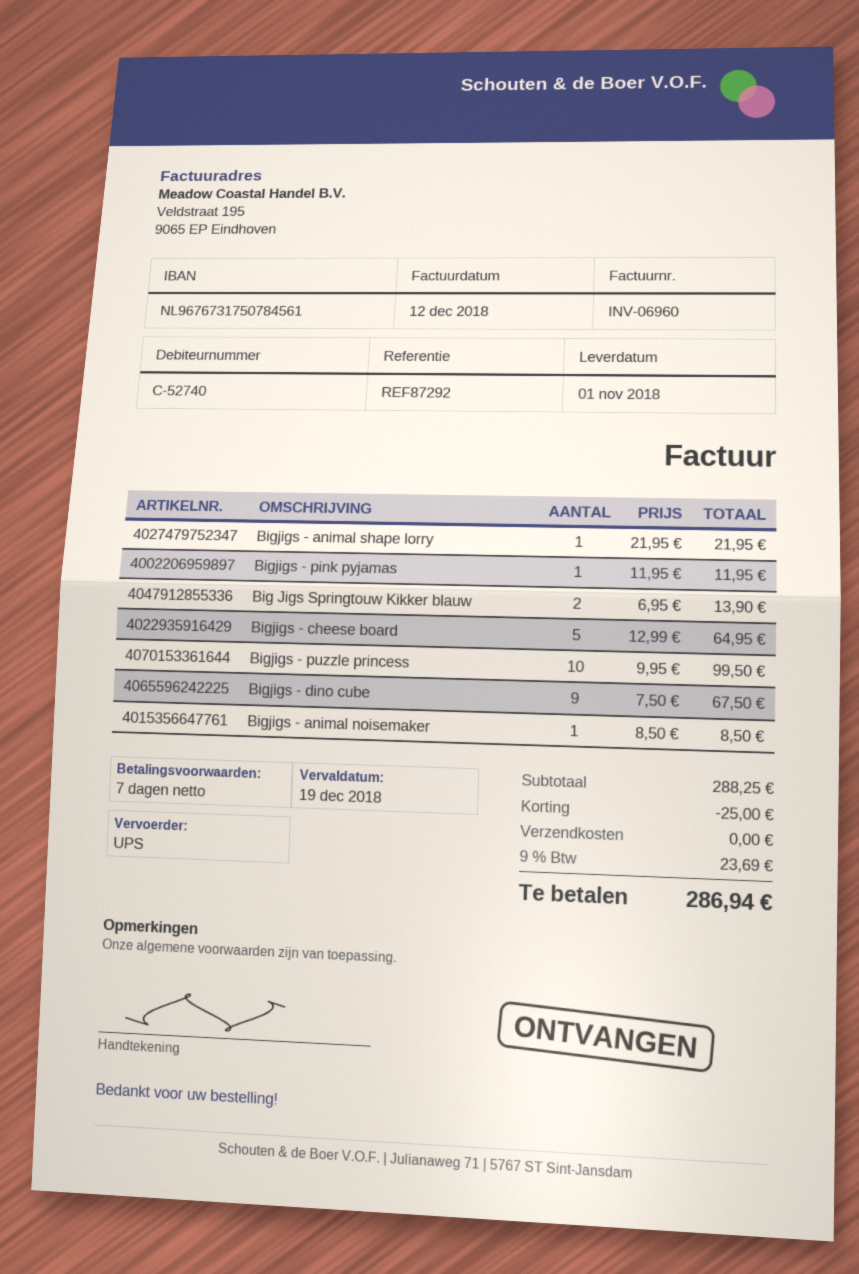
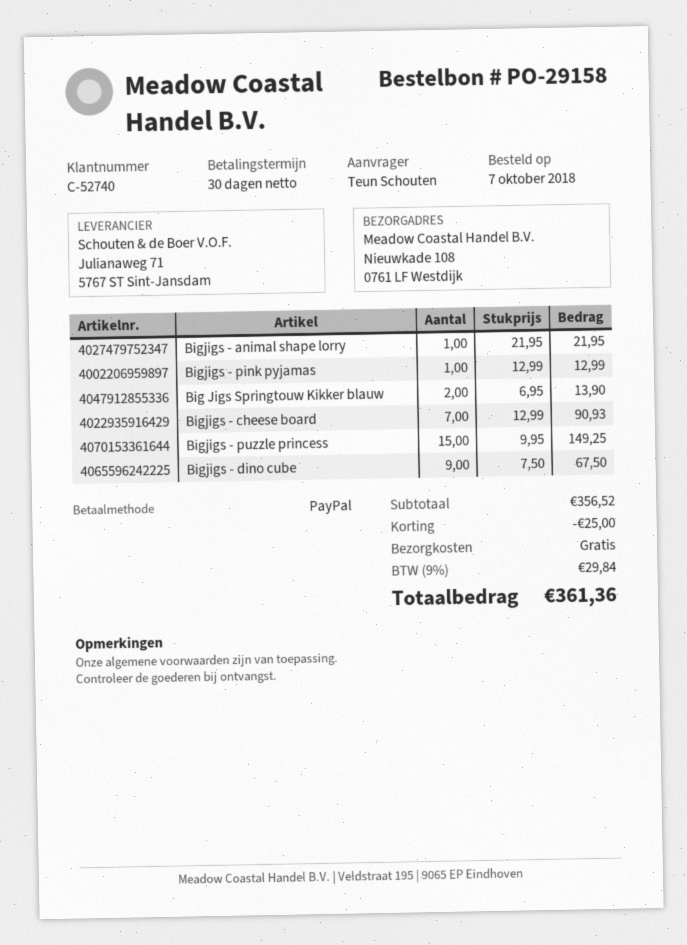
payment terms: 7 days -> 30 days
Bigjigs - pink pyjamas: 1 x 11.95 = 11.95 -> 1 x 12.99 = 12.99
Bigjigs - cheese board: 5 x 12.99 = 64.95 -> 7 x 12.99 = 90.93
Bigjigs - puzzle princess: 10 x 9.95 = 99.50 -> 15 x 9.95 = 149.25
Bigjigs - animal noisemaker: 1 x 8.50 = 8.50 -> none
subtotal: 288.25 -> 356.52
tax: 9% = 23.69 -> 9% = 29.84
total: 286.94 -> 361.36

